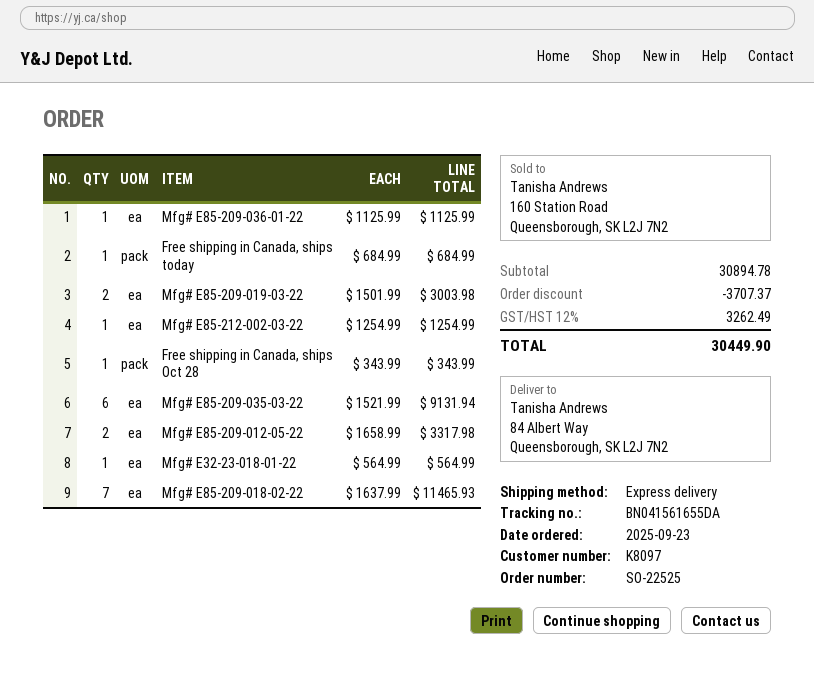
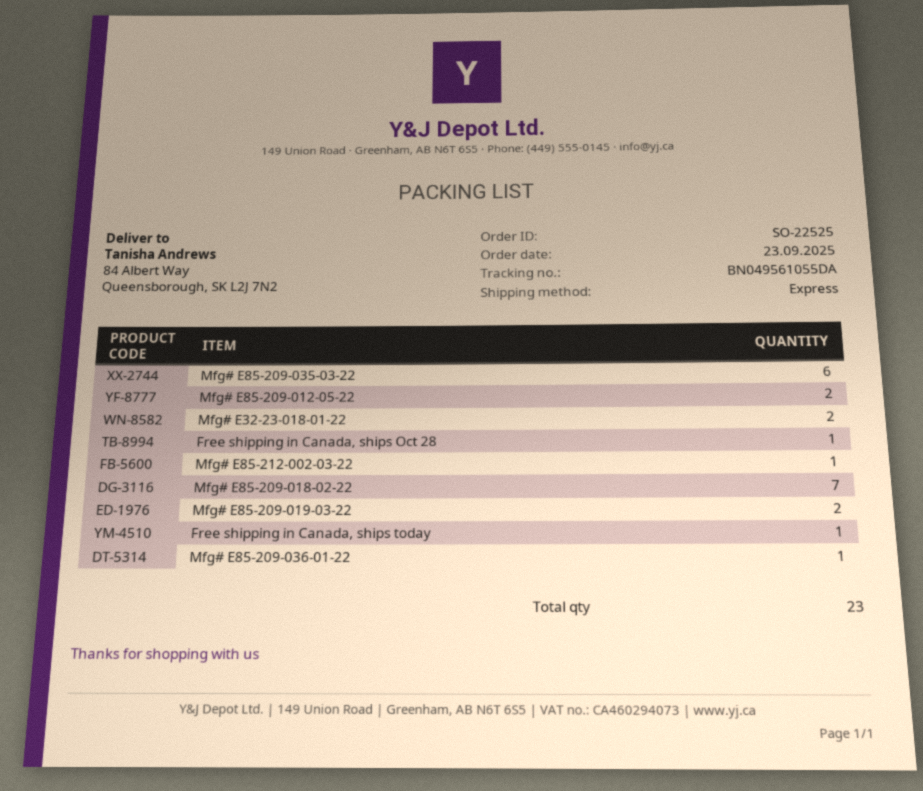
tracking number: BN041561655DA -> BN049561055DA
Mfg# E32-23-018-01-22: 1 -> 2

